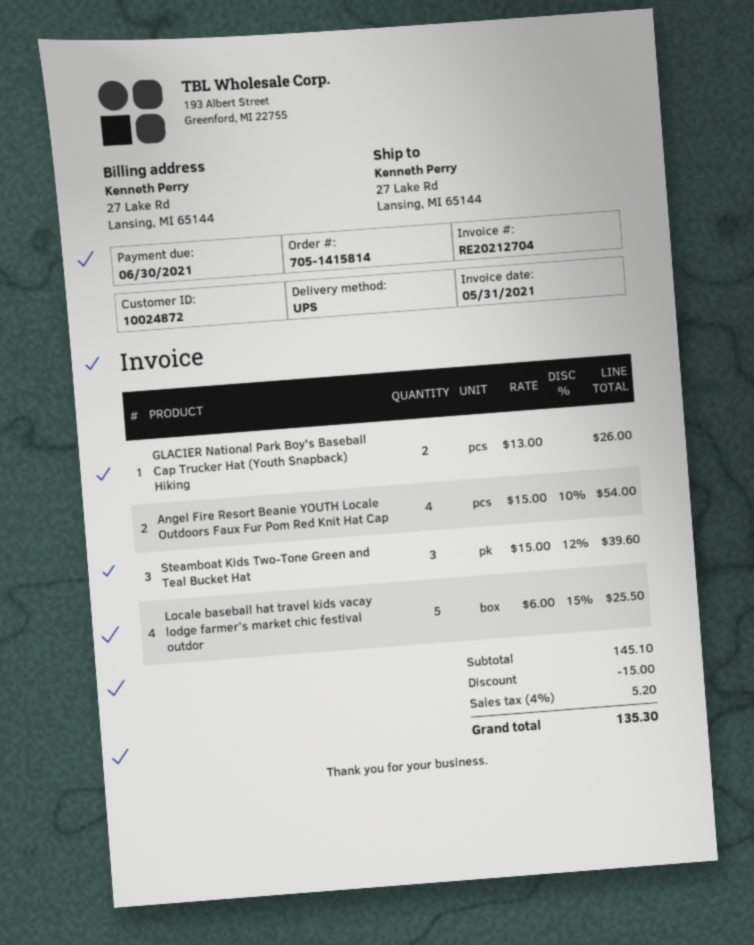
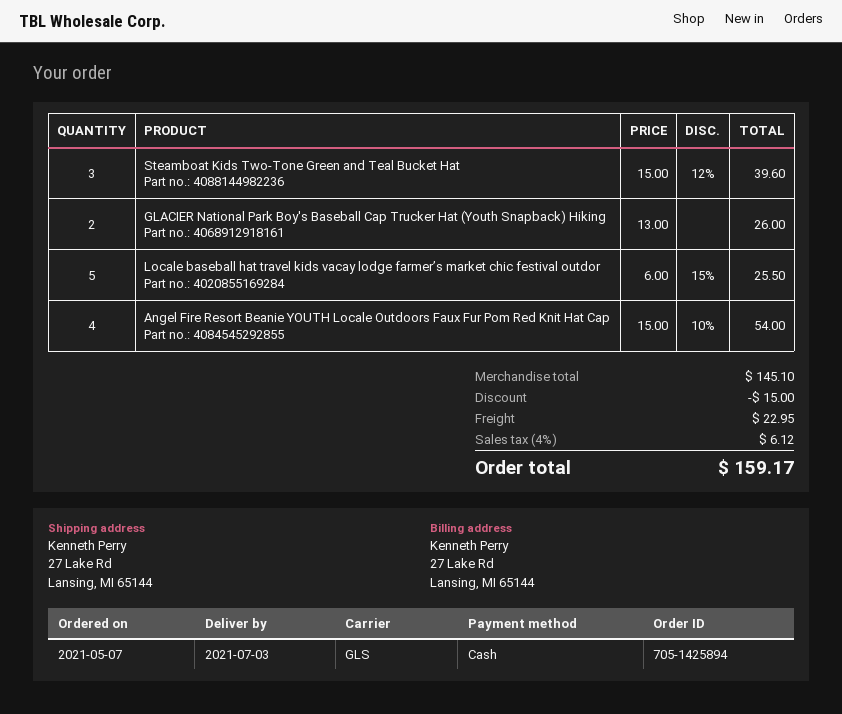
order number: 705-1415814 -> 705-1425894
shipping method: UPS -> GLS
shipping: none -> 22.95
tax: 4% = 5.20 -> 4% = 6.12
total: 135.30 -> 159.17

